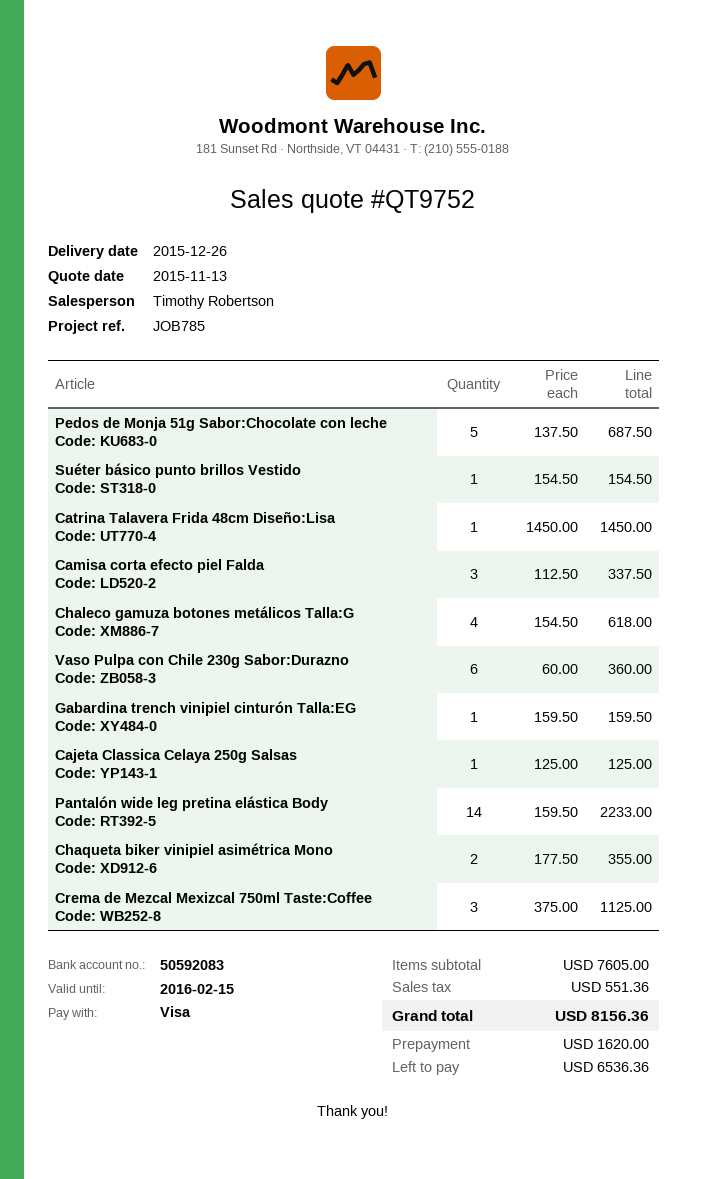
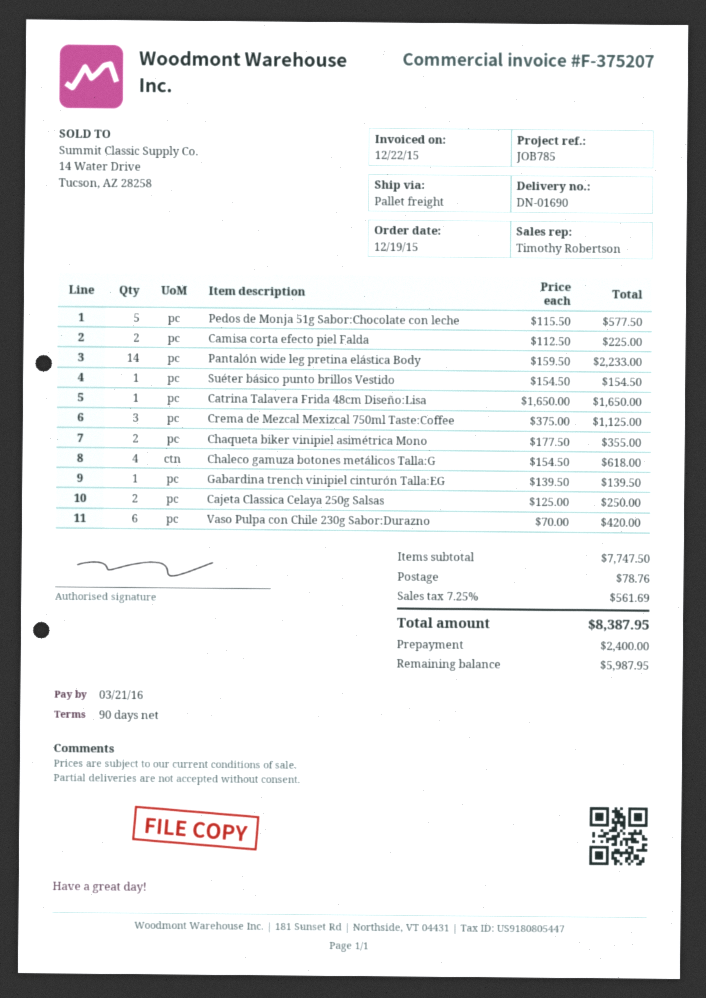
Pedos de Monja 51g Sabor:Chocolate con leche: 5 x 137.50 = 687.50 -> 5 x 115.50 = 577.50
Catrina Talavera Frida 48cm Diseño:Lisa: 1 x 1450.00 = 1450.00 -> 1 x 1650.00 = 1650.00
Camisa corta efecto piel Falda: 3 x 112.50 = 337.50 -> 2 x 112.50 = 225.00
Vaso Pulpa con Chile 230g Sabor:Durazno: 6 x 60.00 = 360.00 -> 6 x 70.00 = 420.00
Gabardina trench vinipiel cinturón Talla:EG: 1 x 159.50 = 159.50 -> 1 x 139.50 = 139.50
Cajeta Classica Celaya 250g Salsas: 1 x 125.00 = 125.00 -> 2 x 125.00 = 250.00
subtotal: 7605.00 -> 7747.50
shipping: none -> 78.76
tax: 551.36 -> 561.69
total: 8156.36 -> 8387.95
deposit: 1620.00 -> 2400.00
balance: 6536.36 -> 5987.95

